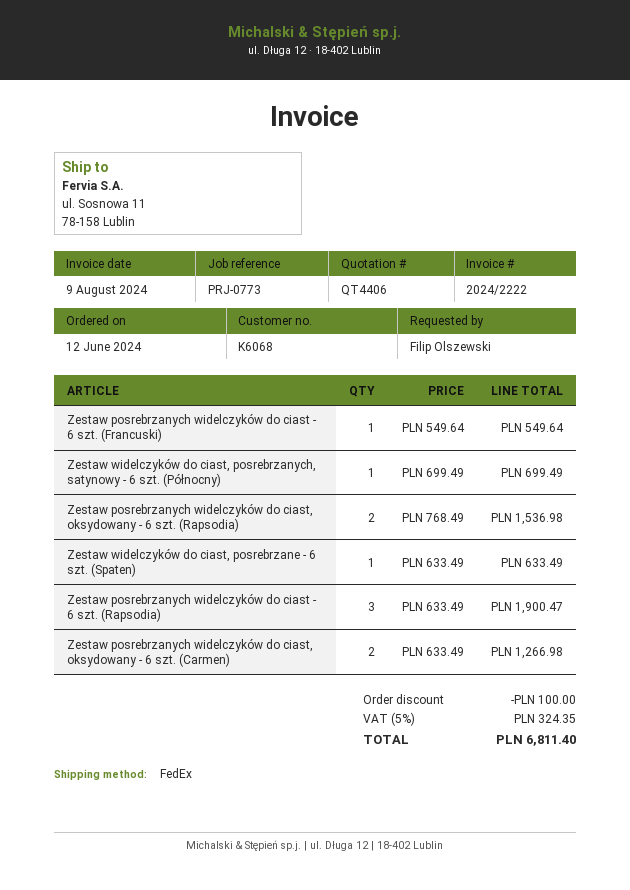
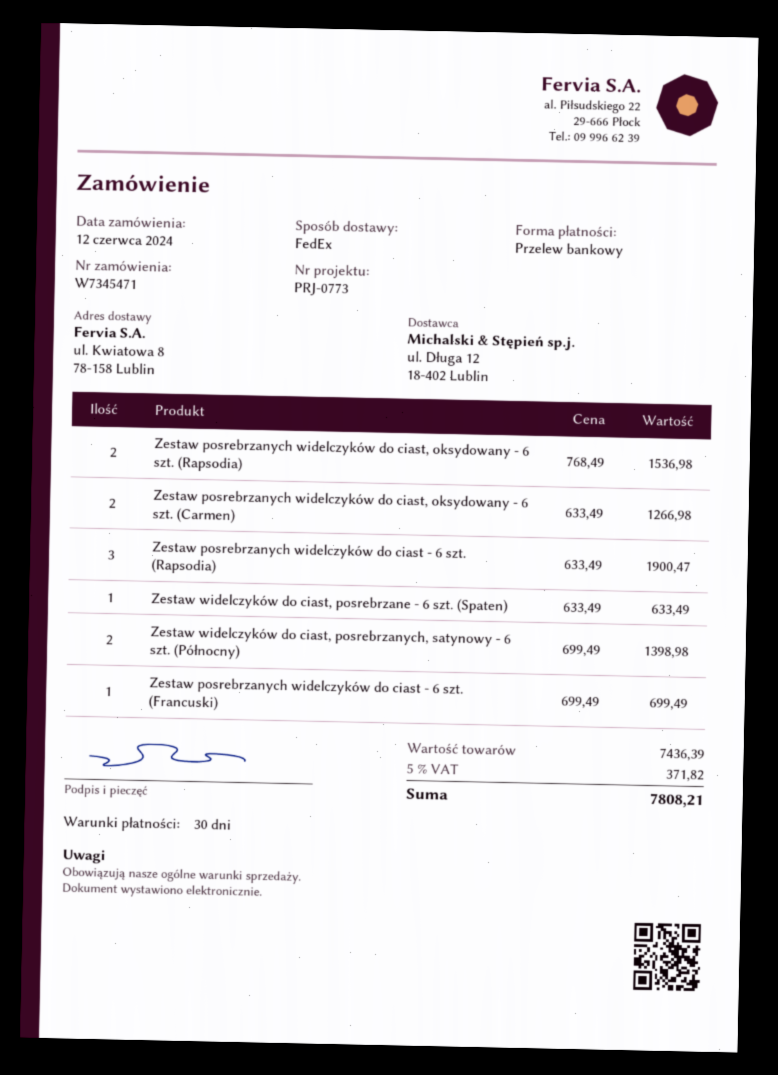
ship to: ul. Sosnowa 11, 78-158 Lublin -> ul. Kwiatowa 8, 78-158 Lublin
Zestaw posrebrzanych widelczyków do ciast - 6 szt. (Francuski): 1 x 549.64 = 549.64 -> 1 x 699.49 = 699.49
Zestaw widelczyków do ciast, posrebrzanych, satynowy - 6 szt. (Północny): 1 x 699.49 = 699.49 -> 2 x 699.49 = 1398.98
discount: 100.00 -> none
tax: 5% = 324.35 -> 5% = 371.82
total: 6811.40 -> 7808.21

